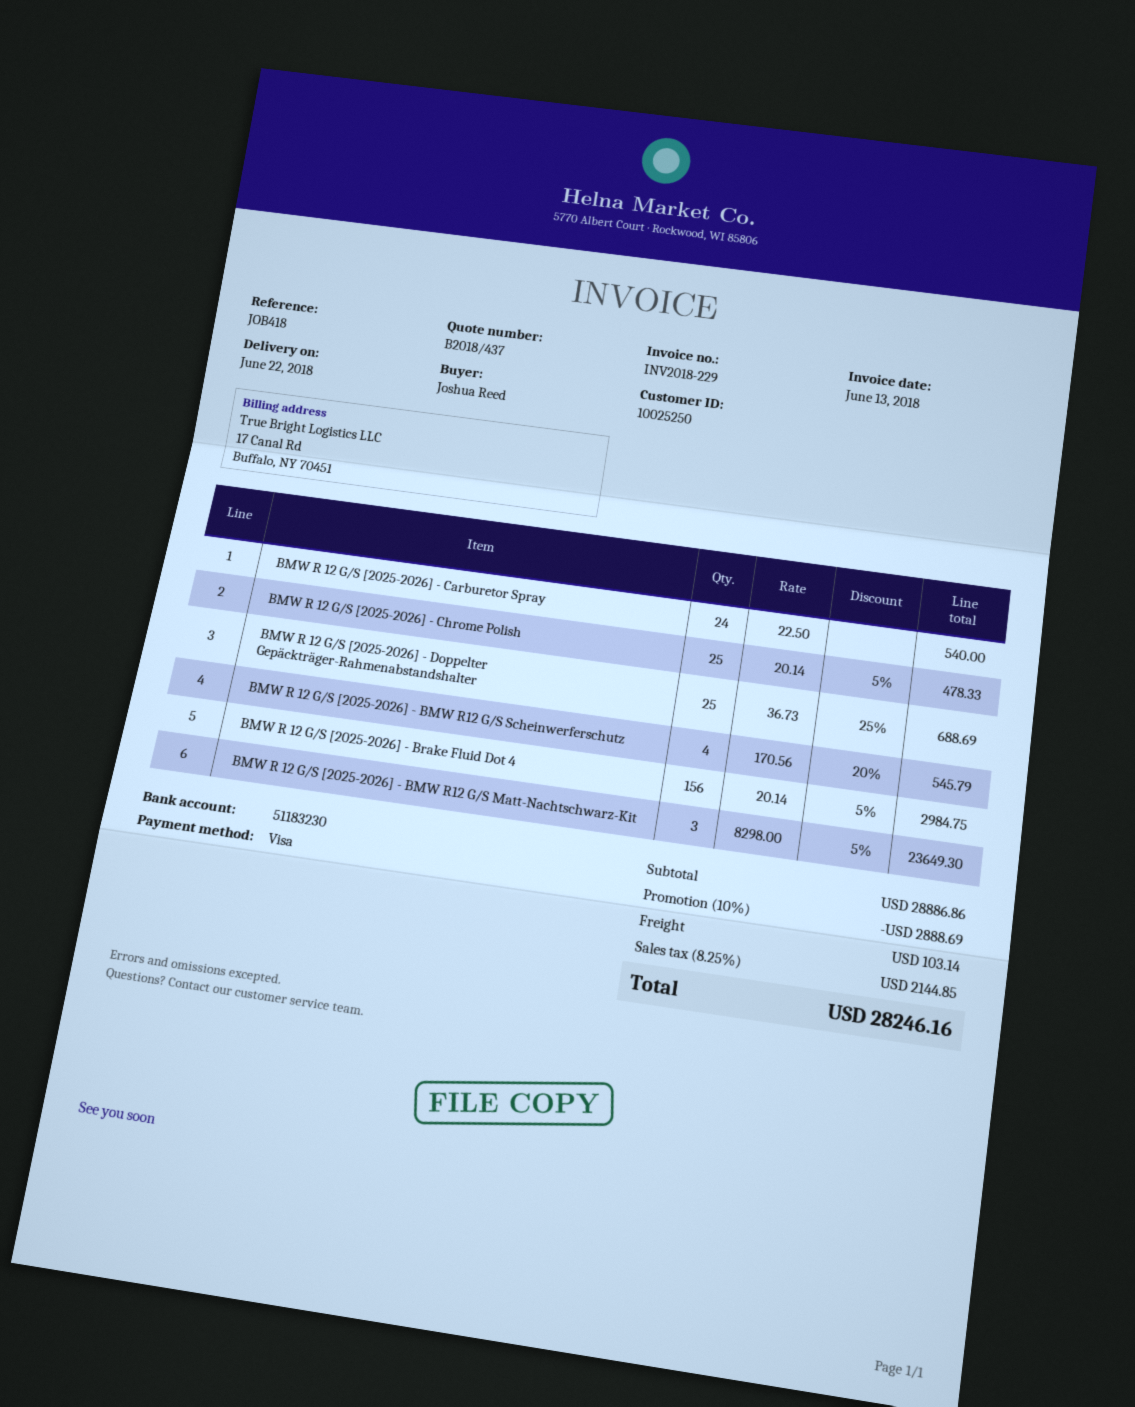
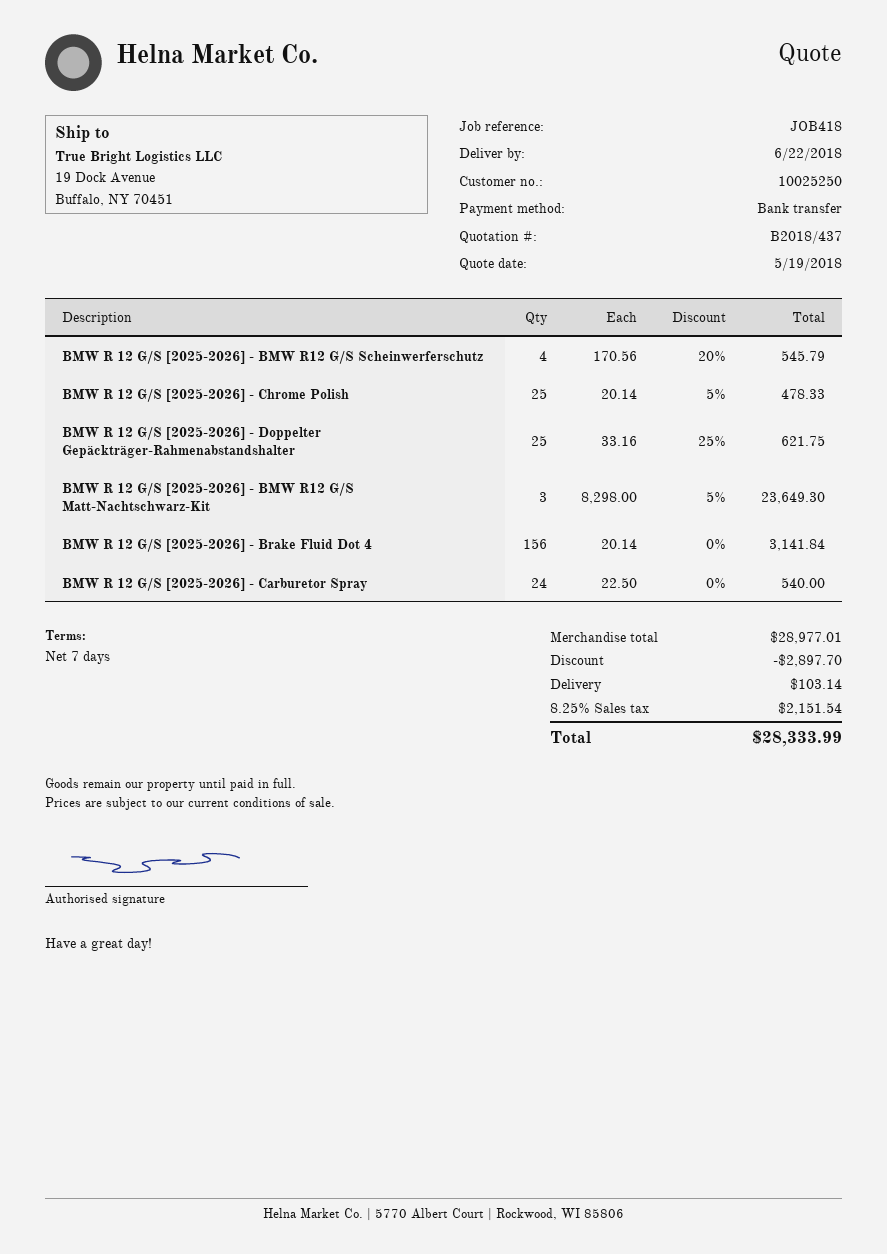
payment method: Visa -> bank transfer
BMW R 12 G/S [2025-2026] - Doppelter Gepäckträger-Rahmenabstandshalter: 25 x 36.73 - 25% = 688.69 -> 25 x 33.16 - 25% = 621.75
BMW R 12 G/S [2025-2026] - Brake Fluid Dot 4: 156 x 20.14 - 5% = 2984.75 -> 156 x 20.14 = 3141.84
subtotal: 28886.86 -> 28977.01
discount: 2888.69 -> 2897.70
tax: 8.25% = 2144.85 -> 8.25% = 2151.54
total: 28246.16 -> 28333.99

